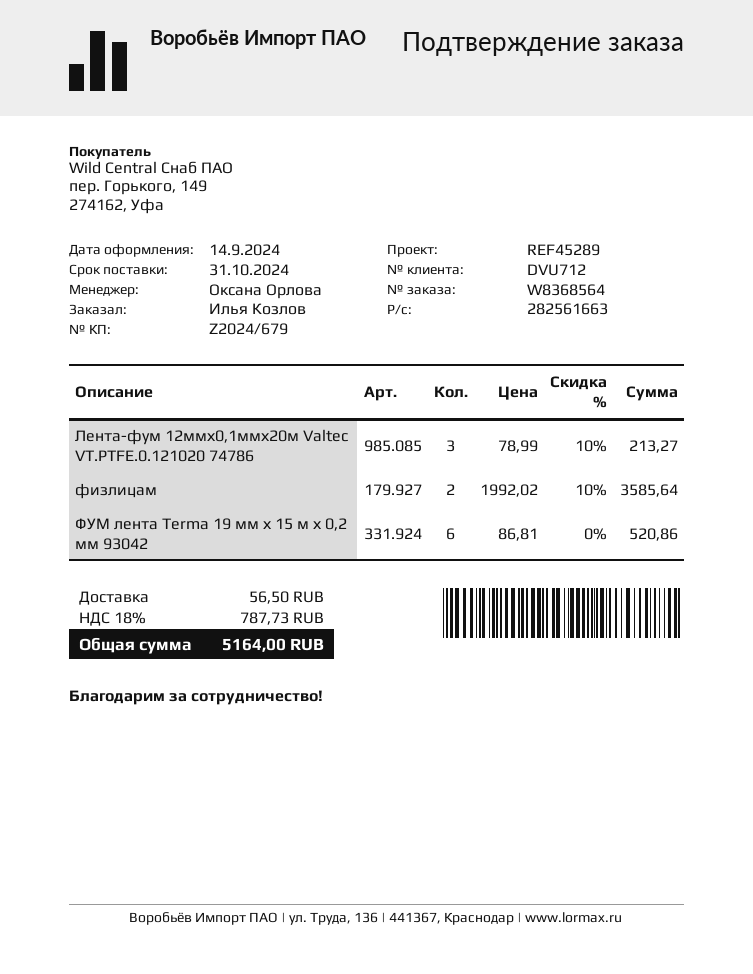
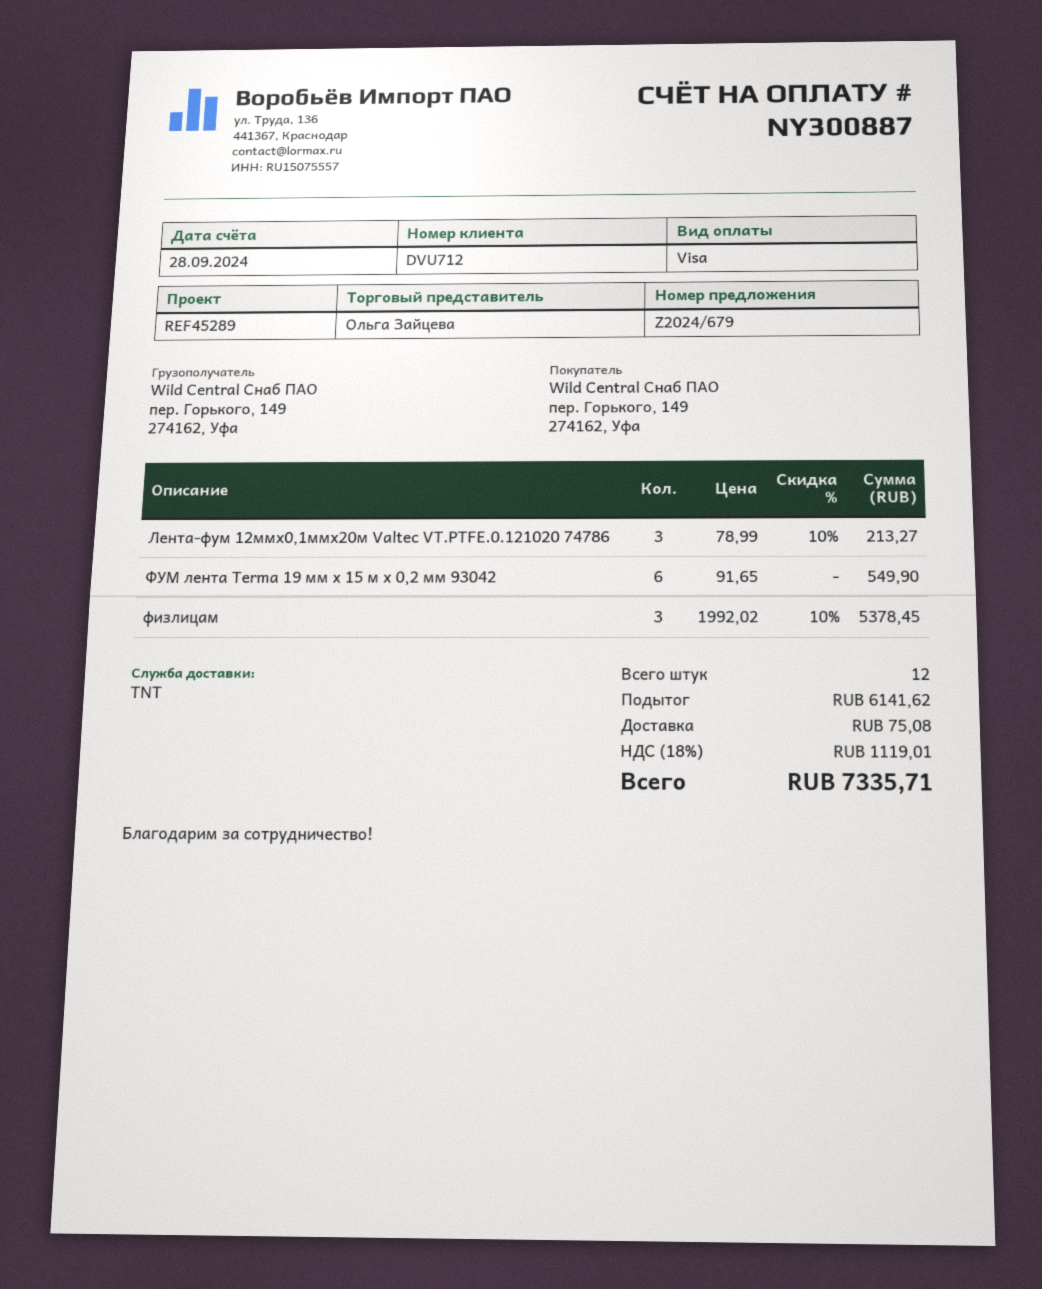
sales rep: Оксана Орлова -> Ольга Зайцева
физлицам: 2 x 1992.02 - 10% = 3585.64 -> 3 x 1992.02 - 10% = 5378.45
ФУМ лента Terma 19 мм х 15 м х 0,2 мм 93042: 6 x 86.81 = 520.86 -> 6 x 91.65 = 549.90
shipping: 56.50 -> 75.08
tax: 18% = 787.73 -> 18% = 1119.01
total: 5164.00 -> 7335.71

